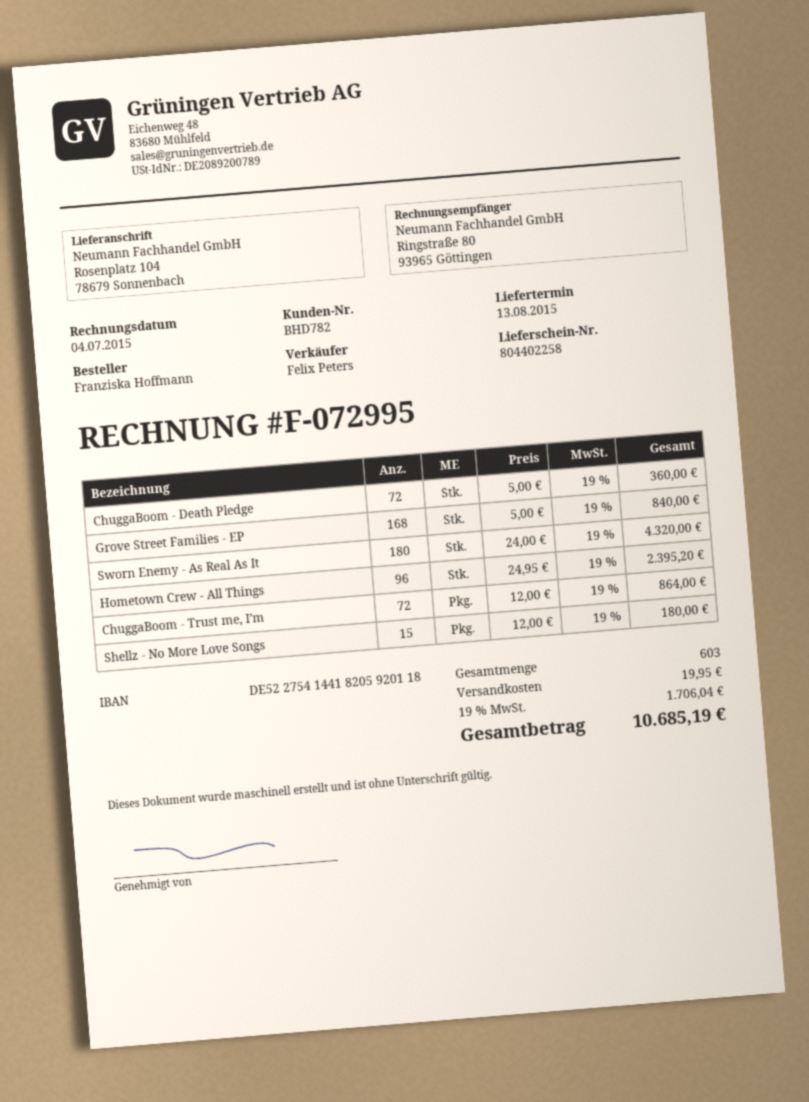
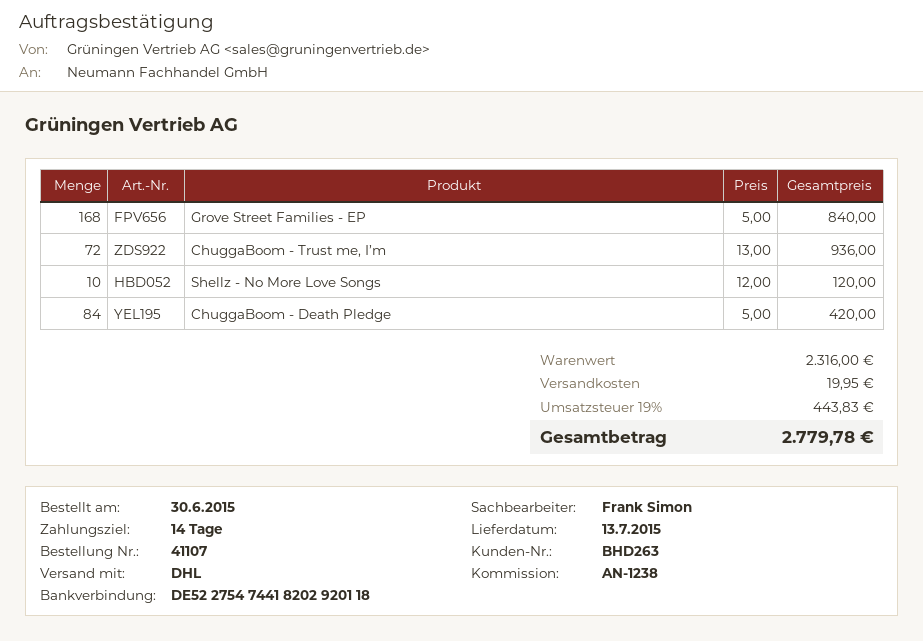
delivery date: 2015-08-13 -> 2015-07-13
customer number: BHD782 -> BHD263
sales rep: Felix Peters -> Frank Simon
bank account: DE52275414418205920118 -> DE52275474418202920118
ChuggaBoom - Death Pledge: 72 x 5.00 = 360.00 -> 84 x 5.00 = 420.00
Sworn Enemy - As Real As It: 180 x 24.00 = 4320.00 -> none
Hometown Crew - All Things: 96 x 24.95 = 2395.20 -> none
ChuggaBoom - Trust me, I’m: 72 x 12.00 = 864.00 -> 72 x 13.00 = 936.00
Shellz - No More Love Songs: 15 x 12.00 = 180.00 -> 10 x 12.00 = 120.00
tax: 19% = 1706.04 -> 19% = 443.83
total: 10685.19 -> 2779.78

